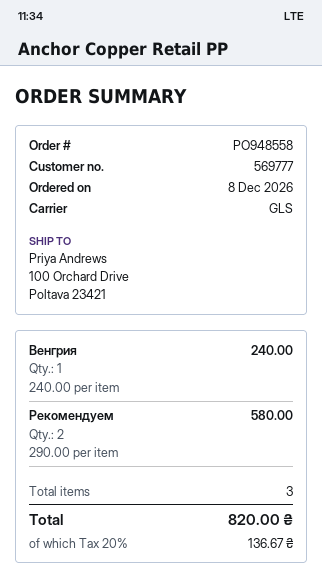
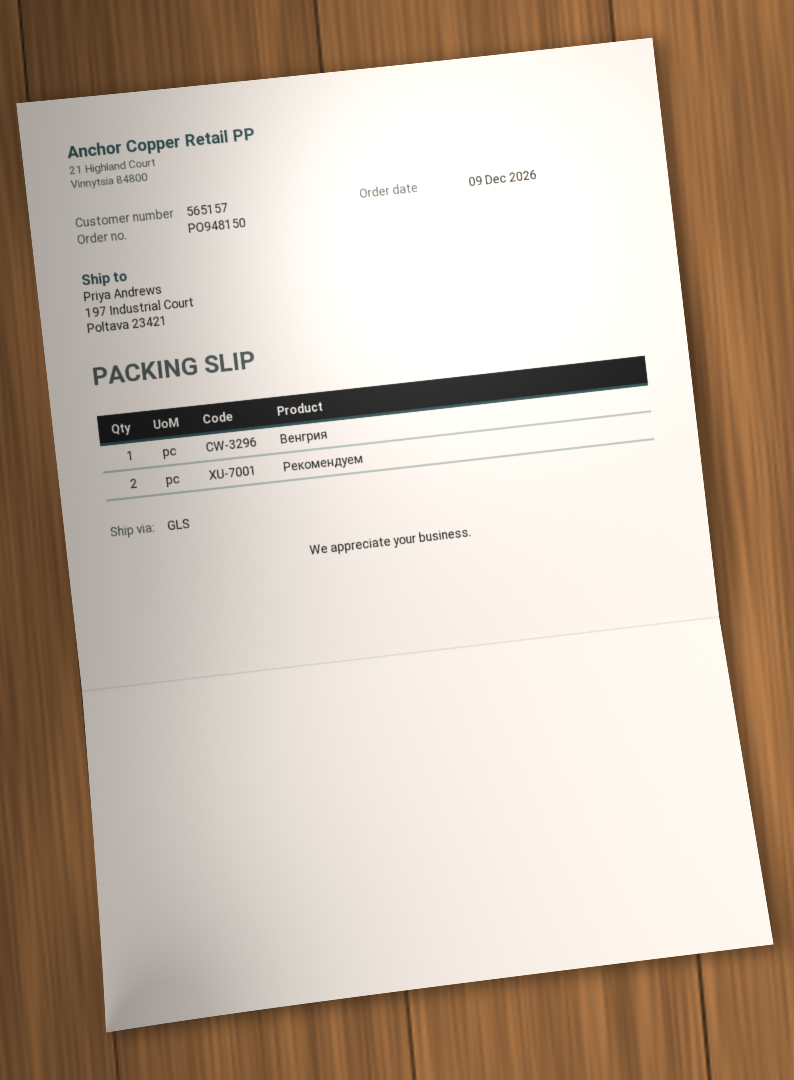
order number: PO948558 -> PO948150
order date: 2026-12-08 -> 2026-12-09
customer number: 569777 -> 565157
ship to: 100 Orchard Drive, Poltava 23421 -> 197 Industrial Court, Poltava 23421

